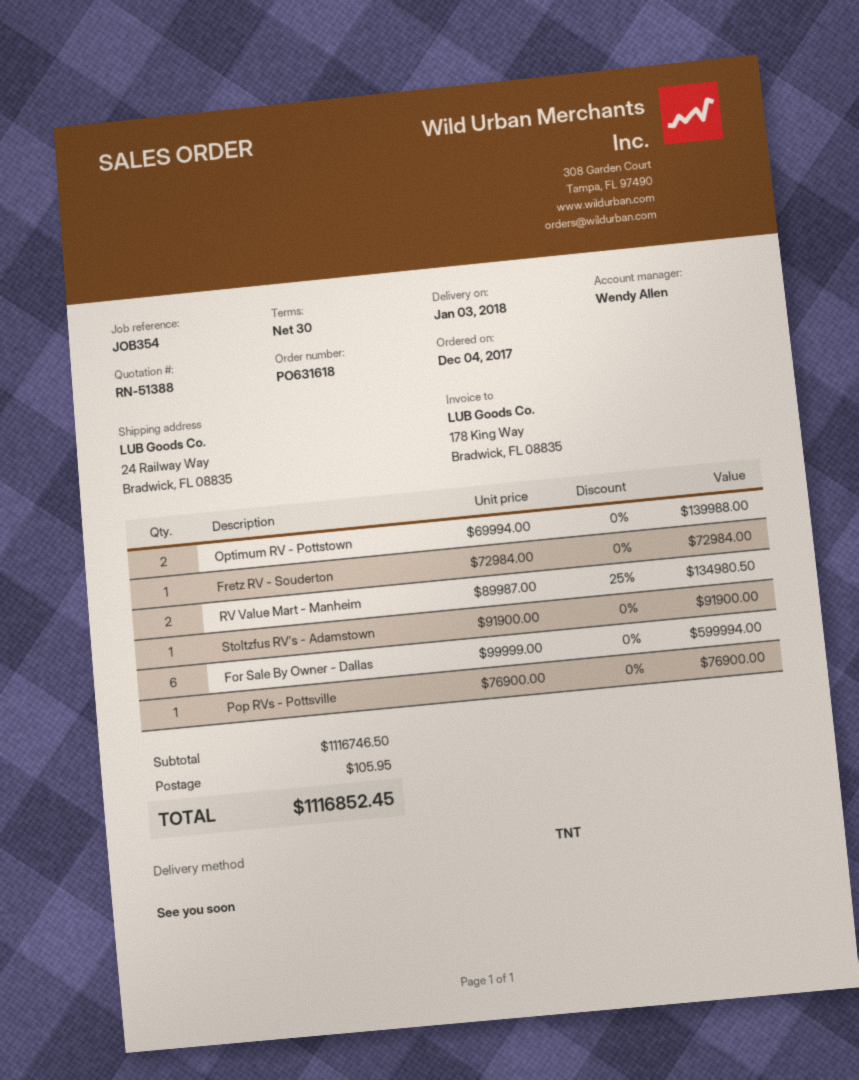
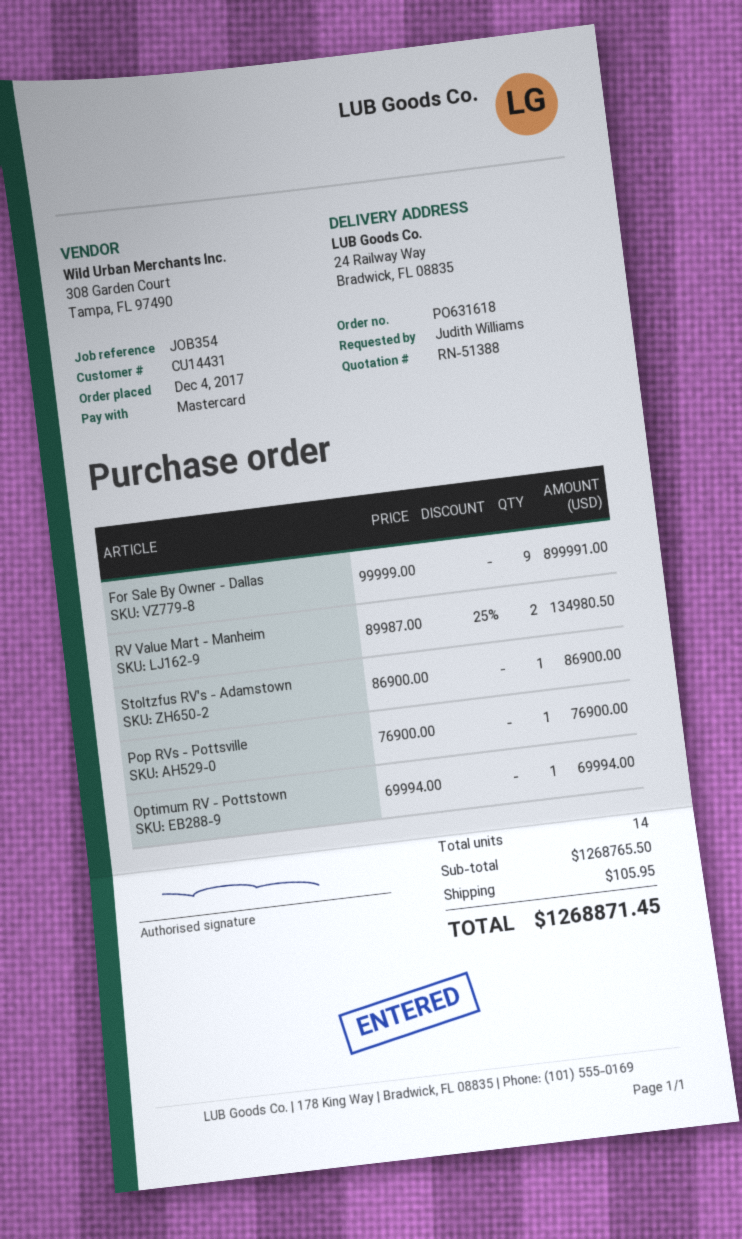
Optimum RV - Pottstown: 2 x 69994.00 = 139988.00 -> 1 x 69994.00 = 69994.00
Fretz RV - Souderton: 1 x 72984.00 = 72984.00 -> none
Stoltzfus RV's - Adamstown: 1 x 91900.00 = 91900.00 -> 1 x 86900.00 = 86900.00
For Sale By Owner - Dallas: 6 x 99999.00 = 599994.00 -> 9 x 99999.00 = 899991.00
subtotal: 1116746.50 -> 1268765.50
total: 1116852.45 -> 1268871.45

